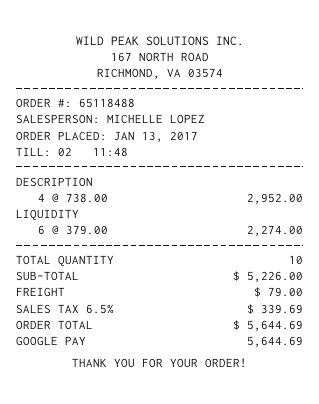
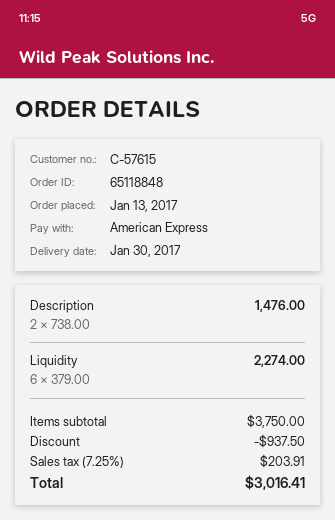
order number: 65118488 -> 65118848
payment method: Google Pay -> American Express
DESCRIPTION: 4 x 738.00 = 2952.00 -> 2 x 738.00 = 1476.00
subtotal: 5226.00 -> 3750.00
discount: none -> 937.50
shipping: 79.00 -> none
tax: 6.5% = 339.69 -> 7.25% = 203.91
total: 5644.69 -> 3016.41

